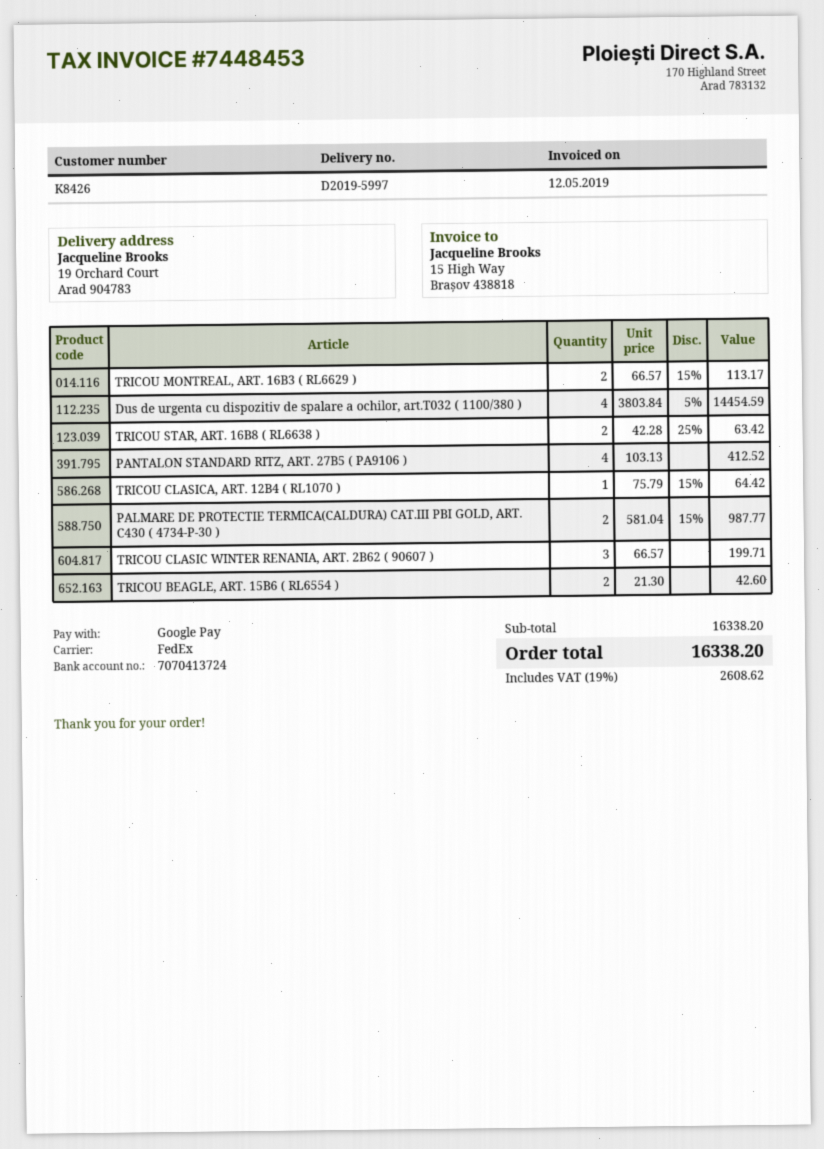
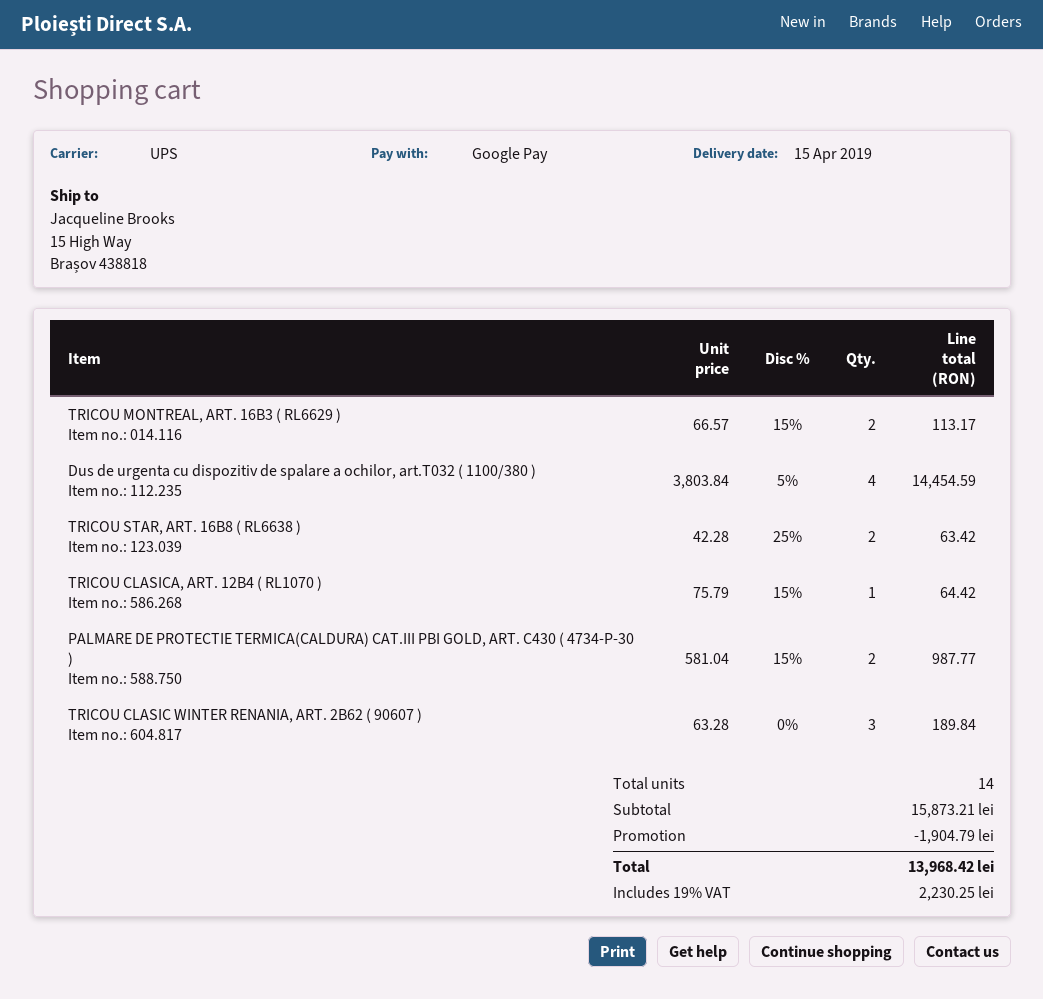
shipping method: FedEx -> UPS
ship to: 19 Orchard Court, Arad 904783 -> 15 High Way, Brașov 438818
PANTALON STANDARD RITZ, ART. 27B5 ( PA9106 ): 4 x 103.13 = 412.52 -> none
TRICOU CLASIC WINTER RENANIA, ART. 2B62 ( 90607 ): 3 x 66.57 = 199.71 -> 3 x 63.28 = 189.84
TRICOU BEAGLE, ART. 15B6 ( RL6554 ): 2 x 21.30 = 42.60 -> none
subtotal: 16338.20 -> 15873.21
discount: none -> 1904.79
tax: 19% = 2608.62 -> 19% = 2230.25
total: 16338.20 -> 13968.42

